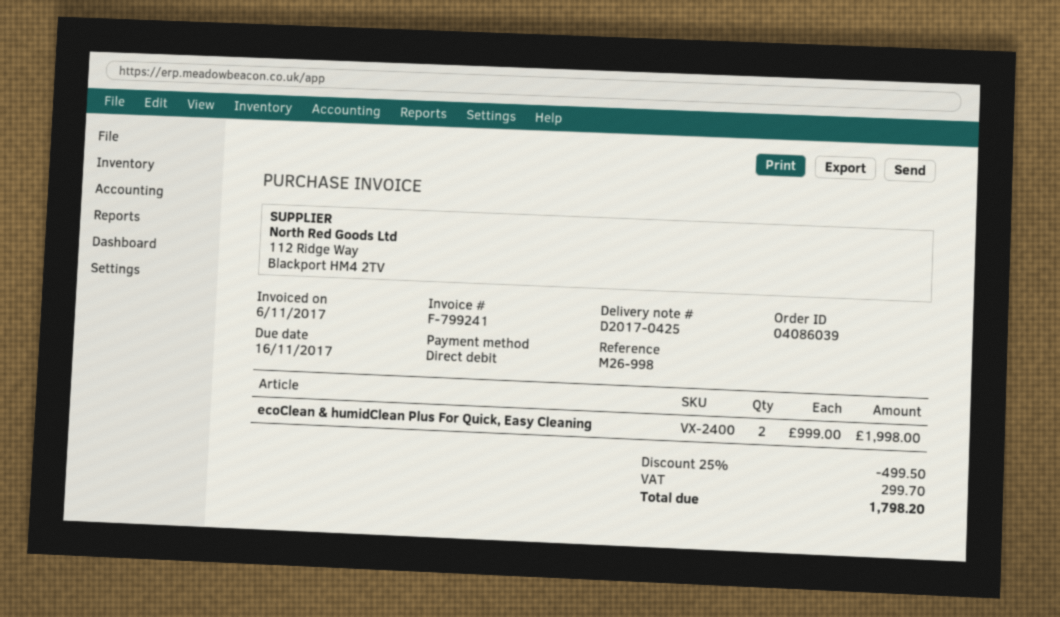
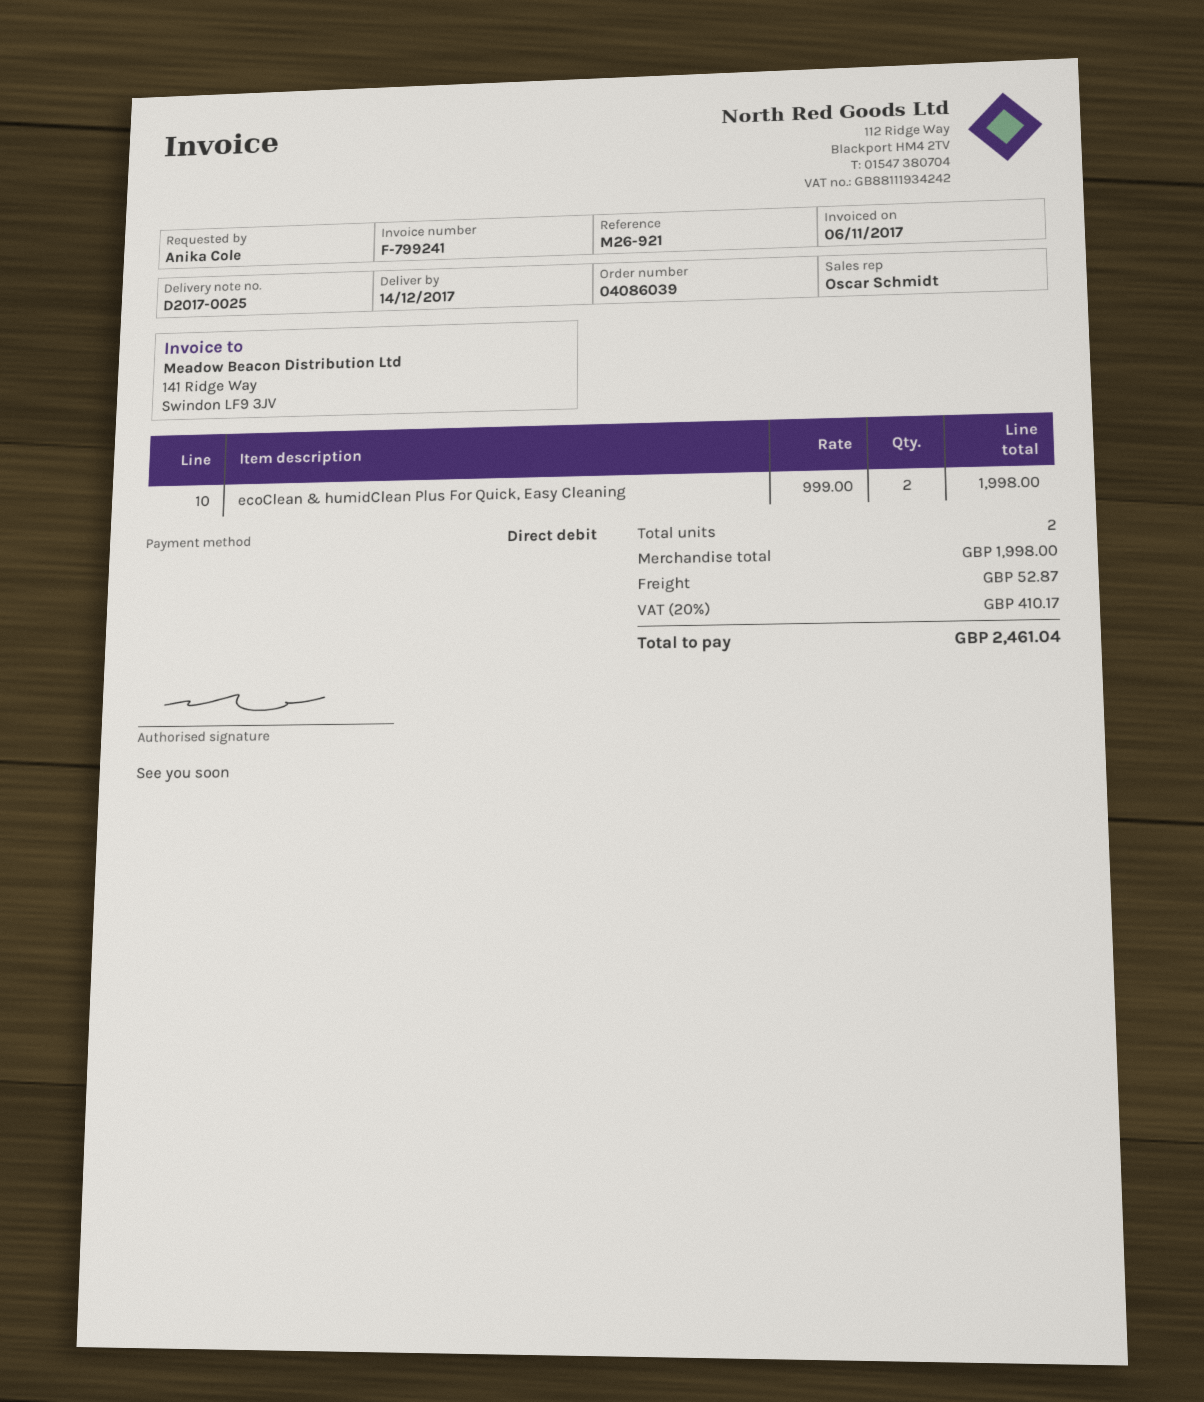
delivery note number: D2017-0425 -> D2017-0025
reference: M26-998 -> M26-921
discount: 25% = 499.50 -> none
shipping: none -> 52.87
tax: 299.70 -> 410.17
total: 1798.20 -> 2461.04

